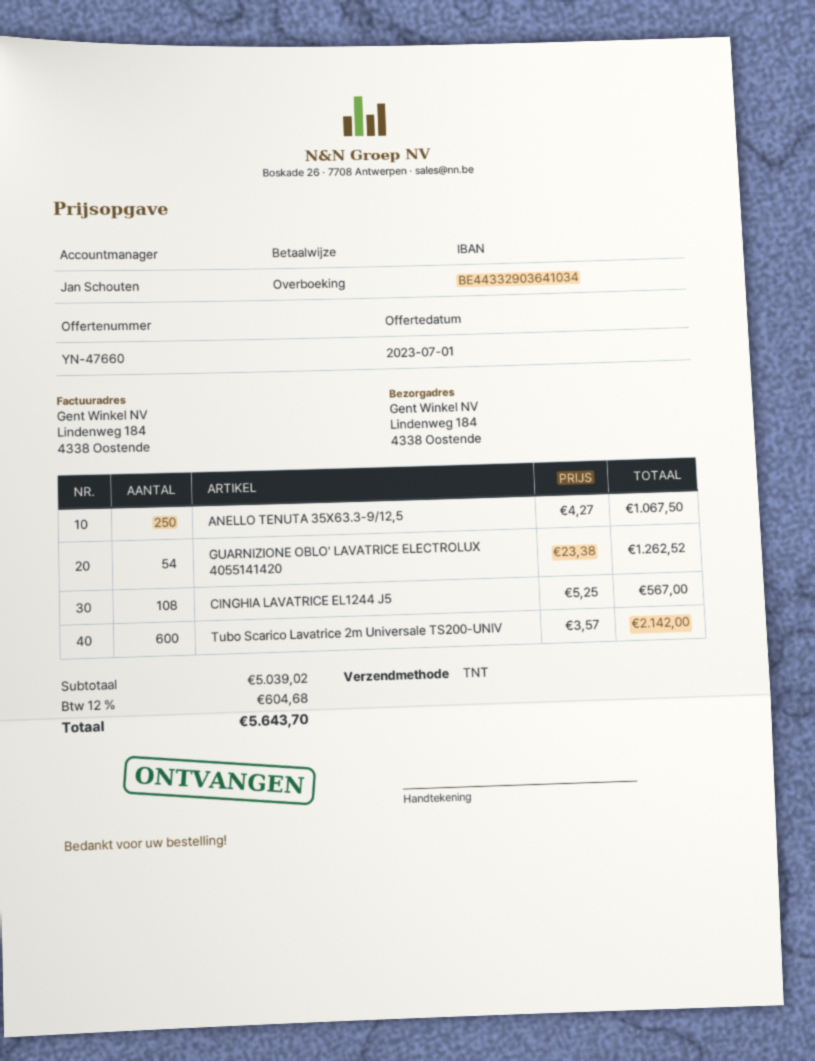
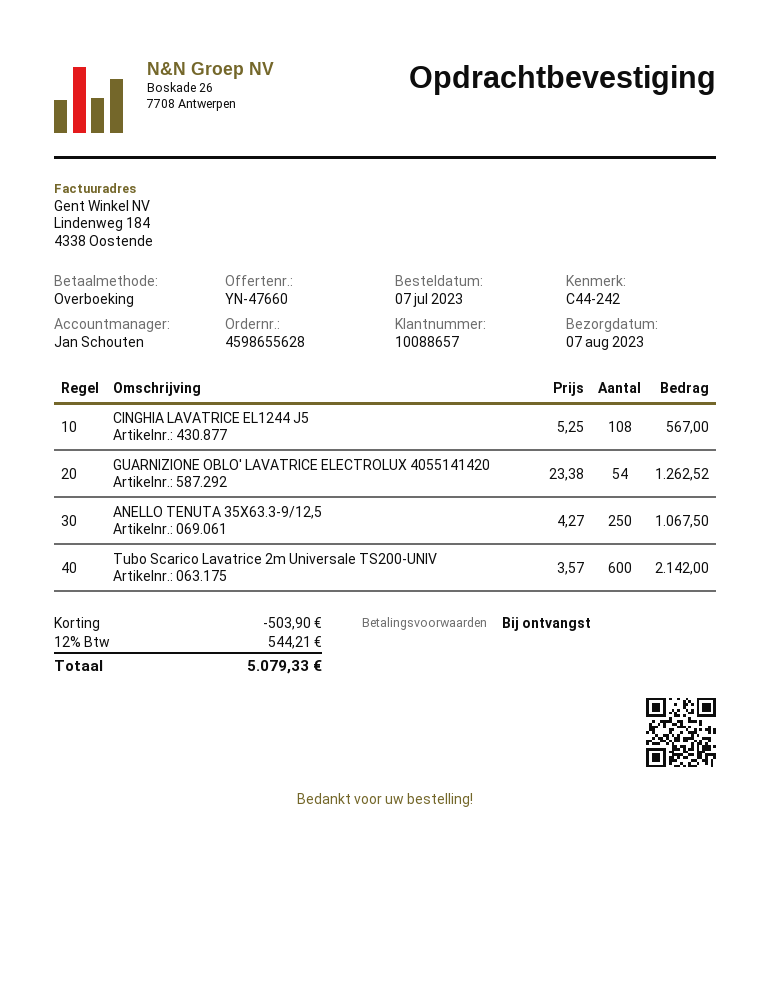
discount: none -> 503.90
tax: 12% = 604.68 -> 12% = 544.21
total: 5643.70 -> 5079.33

